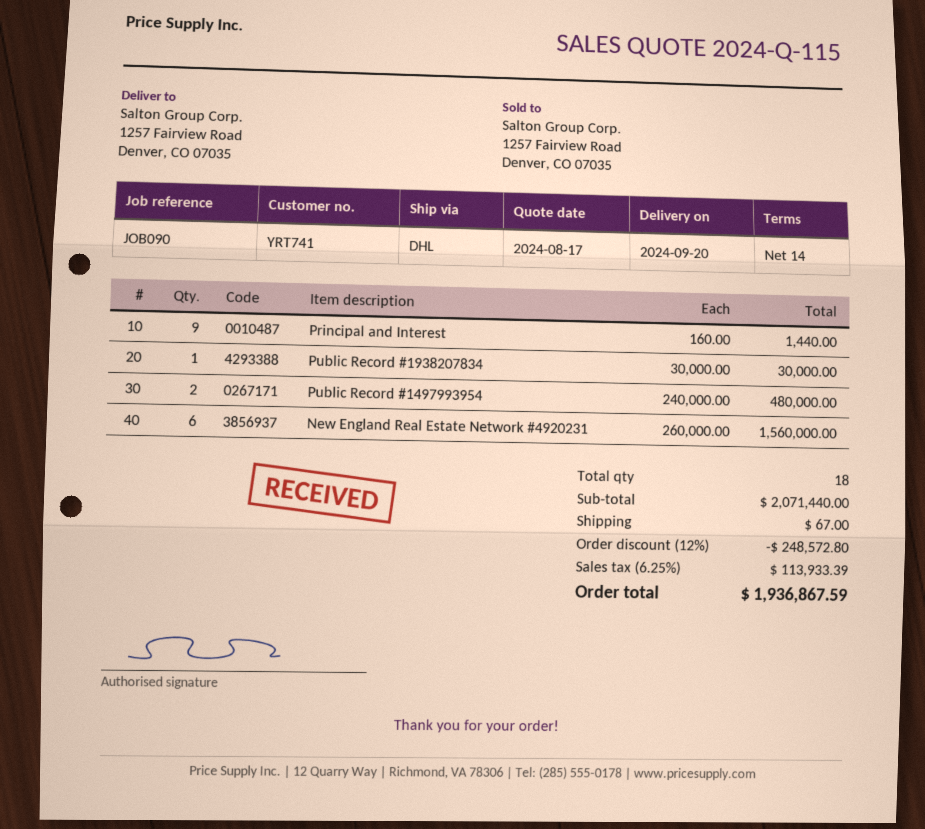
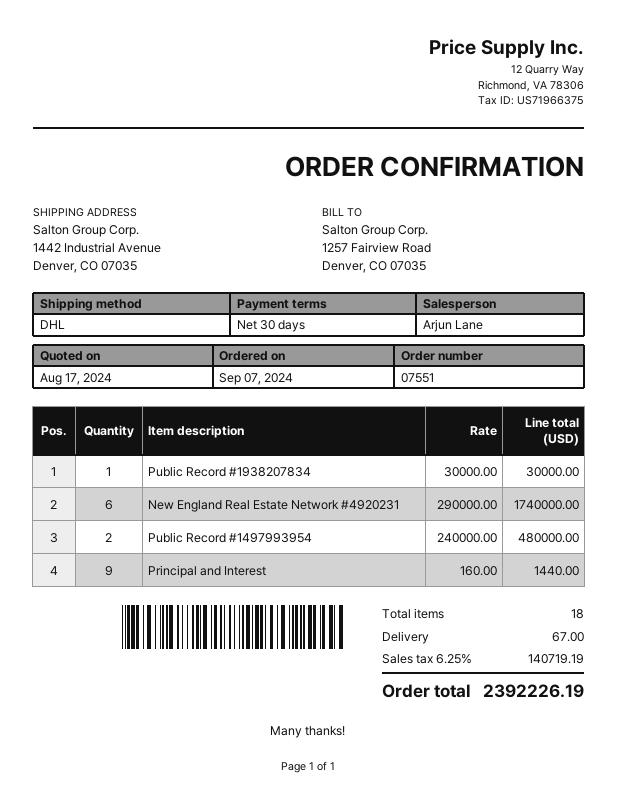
payment terms: 14 days -> 30 days
ship to: 1257 Fairview Road, Denver, CO 07035 -> 1442 Industrial Avenue, Denver, CO 07035
New England Real Estate Network #4920231: 6 x 260000.00 = 1560000.00 -> 6 x 290000.00 = 1740000.00
discount: 12% = 248572.80 -> none
tax: 6.25% = 113933.39 -> 6.25% = 140719.19
total: 1936867.59 -> 2392226.19

